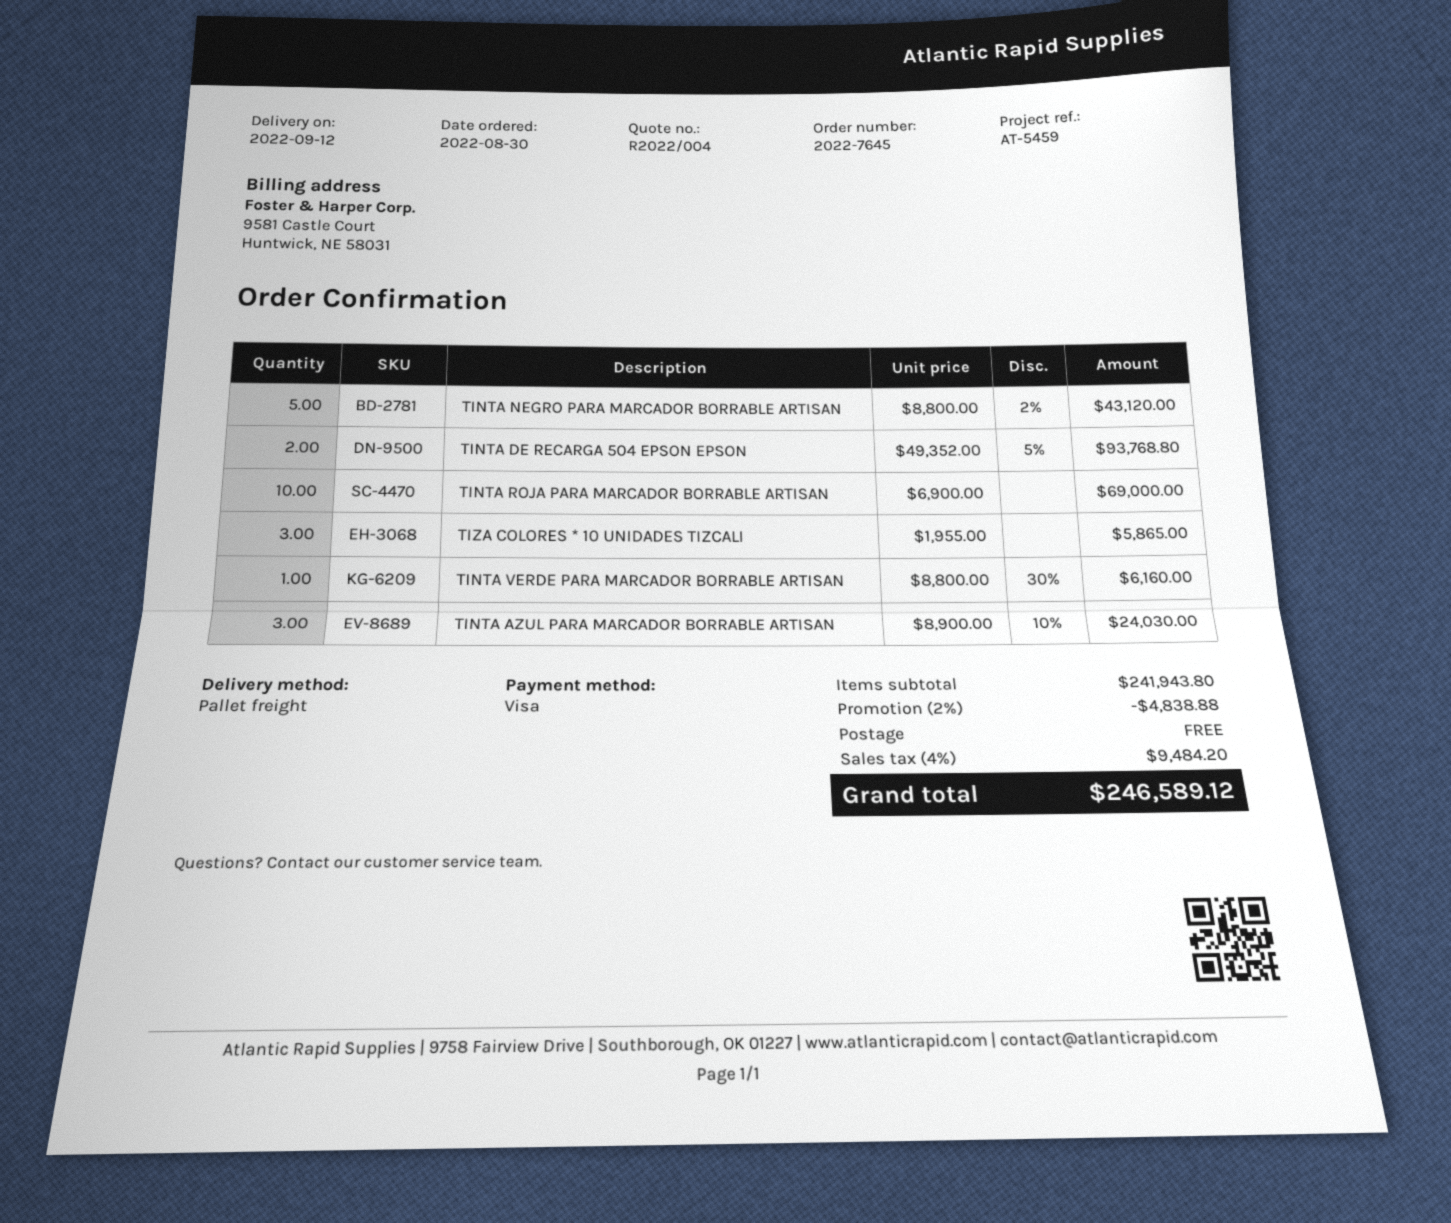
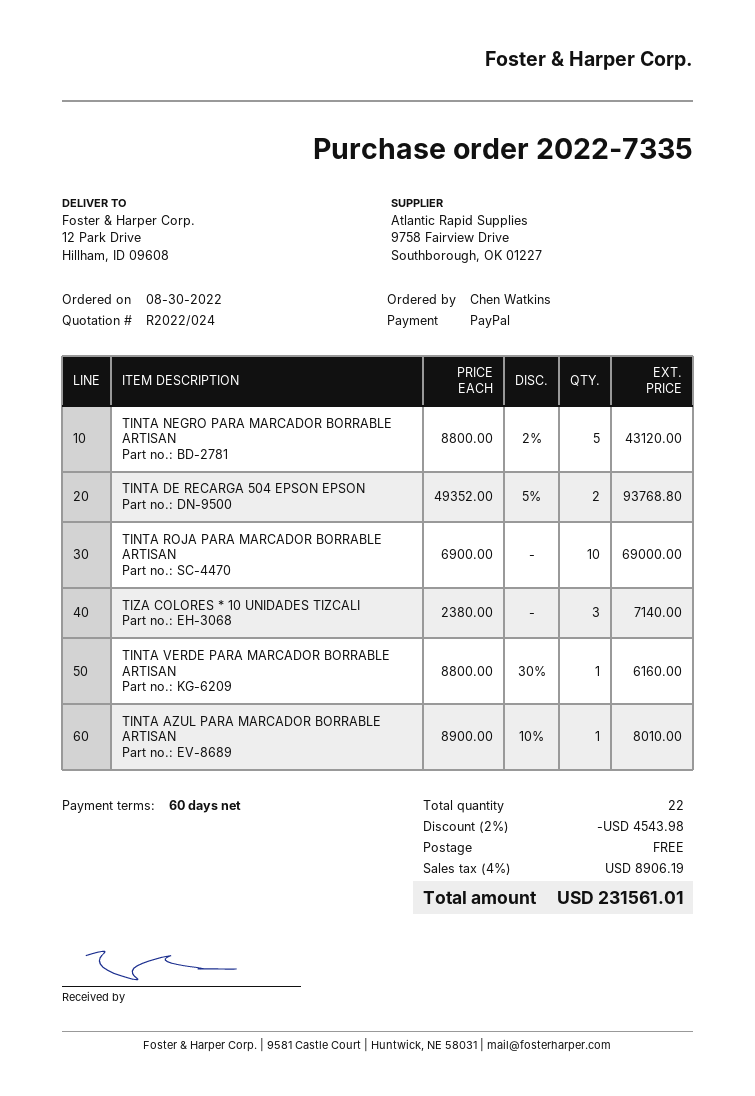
quote number: R2022/004 -> R2022/024
order number: 2022-7645 -> 2022-7335
payment method: Visa -> PayPal
TIZA COLORES * 10 UNIDADES TIZCALI: 3 x 1955.00 = 5865.00 -> 3 x 2380.00 = 7140.00
TINTA AZUL PARA MARCADOR BORRABLE ARTISAN: 3 x 8900.00 - 10% = 24030.00 -> 1 x 8900.00 - 10% = 8010.00
discount: 2% = 4838.88 -> 2% = 4543.98
tax: 4% = 9484.20 -> 4% = 8906.19
total: 246589.12 -> 231561.01

